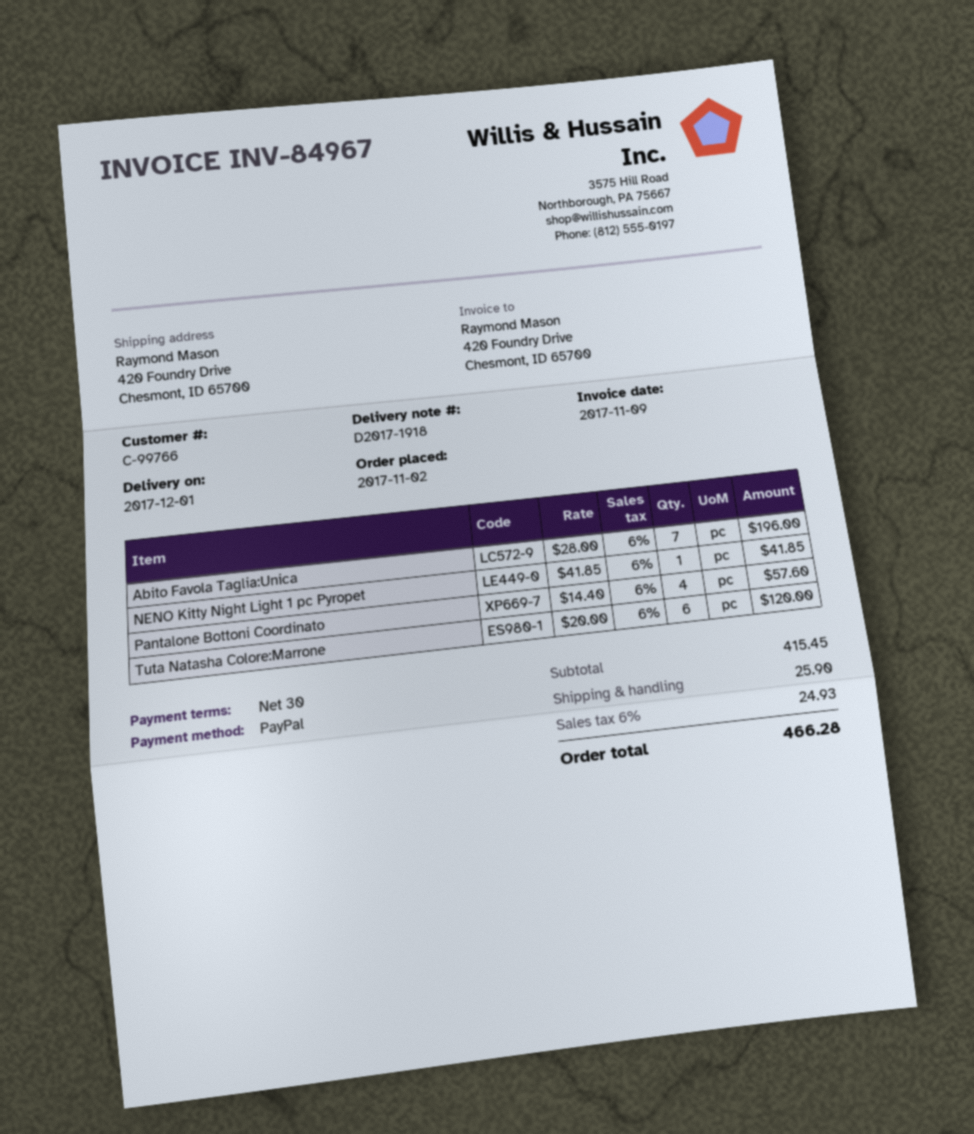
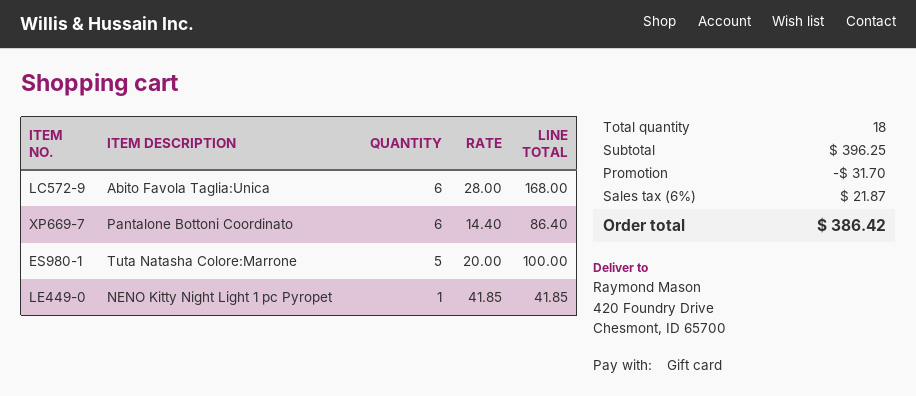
payment method: PayPal -> gift card
Abito Favola Taglia:Unica: 7 x 28.00 = 196.00 -> 6 x 28.00 = 168.00
Pantalone Bottoni Coordinato: 4 x 14.40 = 57.60 -> 6 x 14.40 = 86.40
Tuta Natasha Colore:Marrone: 6 x 20.00 = 120.00 -> 5 x 20.00 = 100.00
subtotal: 415.45 -> 396.25
discount: none -> 31.70
shipping: 25.90 -> none
tax: 6% = 24.93 -> 6% = 21.87
total: 466.28 -> 386.42

